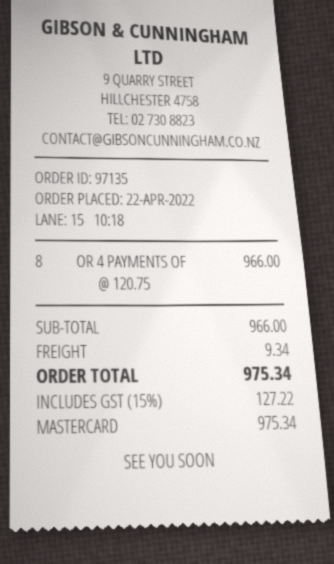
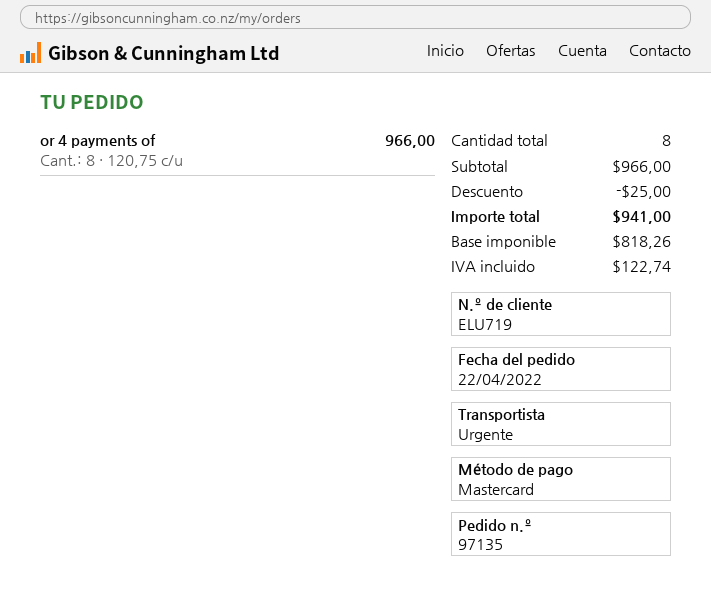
discount: none -> 25.00
shipping: 9.34 -> none
tax: 127.22 -> 122.74
total: 975.34 -> 941.00

